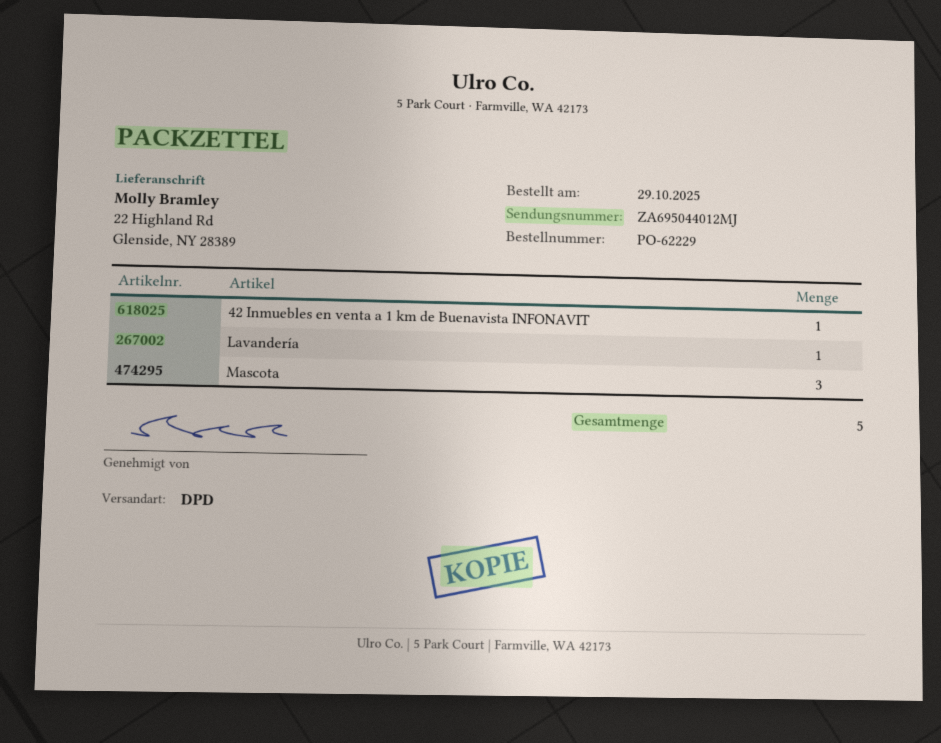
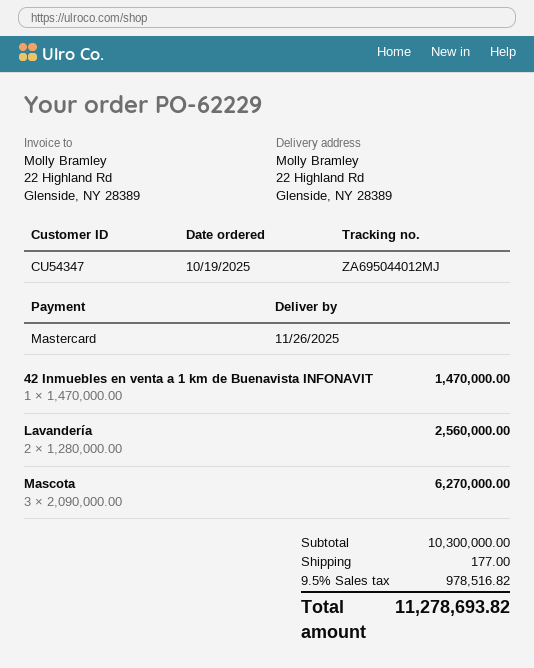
order date: 2025-10-29 -> 2025-10-19
Lavandería: 1 -> 2

